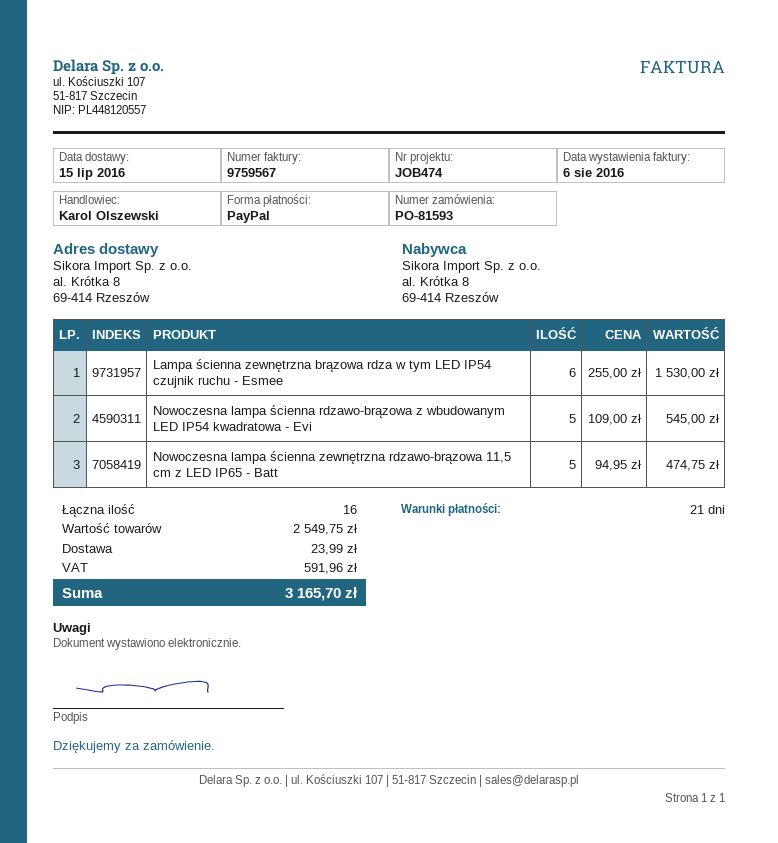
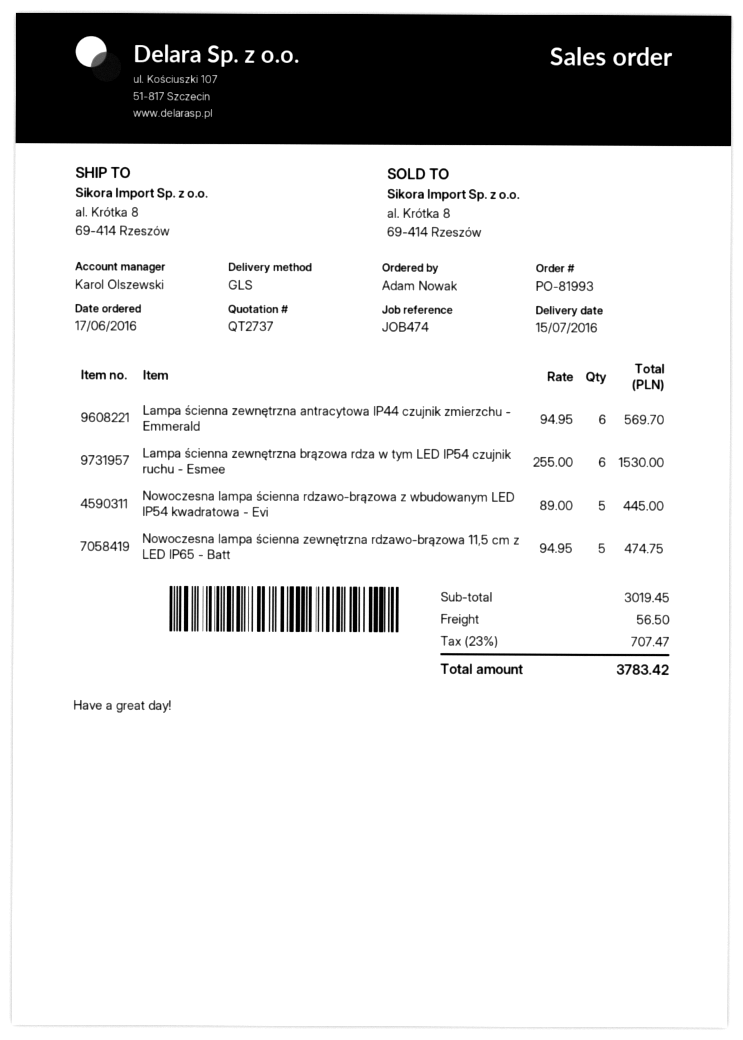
order number: PO-81593 -> PO-81993
Nowoczesna lampa ścienna rdzawo-brązowa z wbudowanym LED IP54 kwadratowa - Evi: 5 x 109.00 = 545.00 -> 5 x 89.00 = 445.00
Lampa ścienna zewnętrzna antracytowa IP44 czujnik zmierzchu - Emmerald: none -> 6 x 94.95 = 569.70
subtotal: 2549.75 -> 3019.45
shipping: 23.99 -> 56.50
tax: 591.96 -> 707.47
total: 3165.70 -> 3783.42

